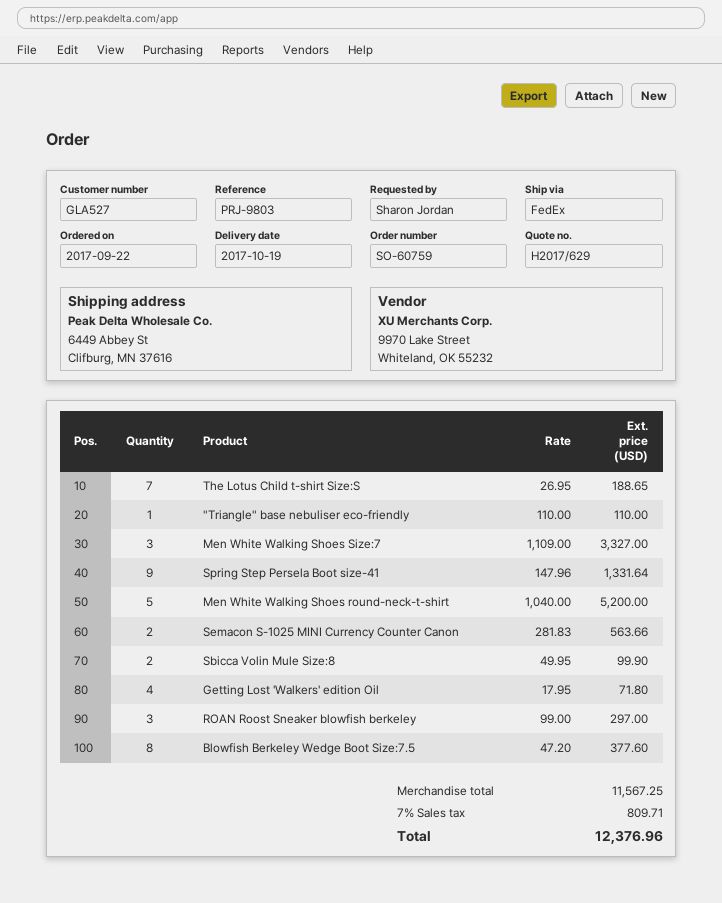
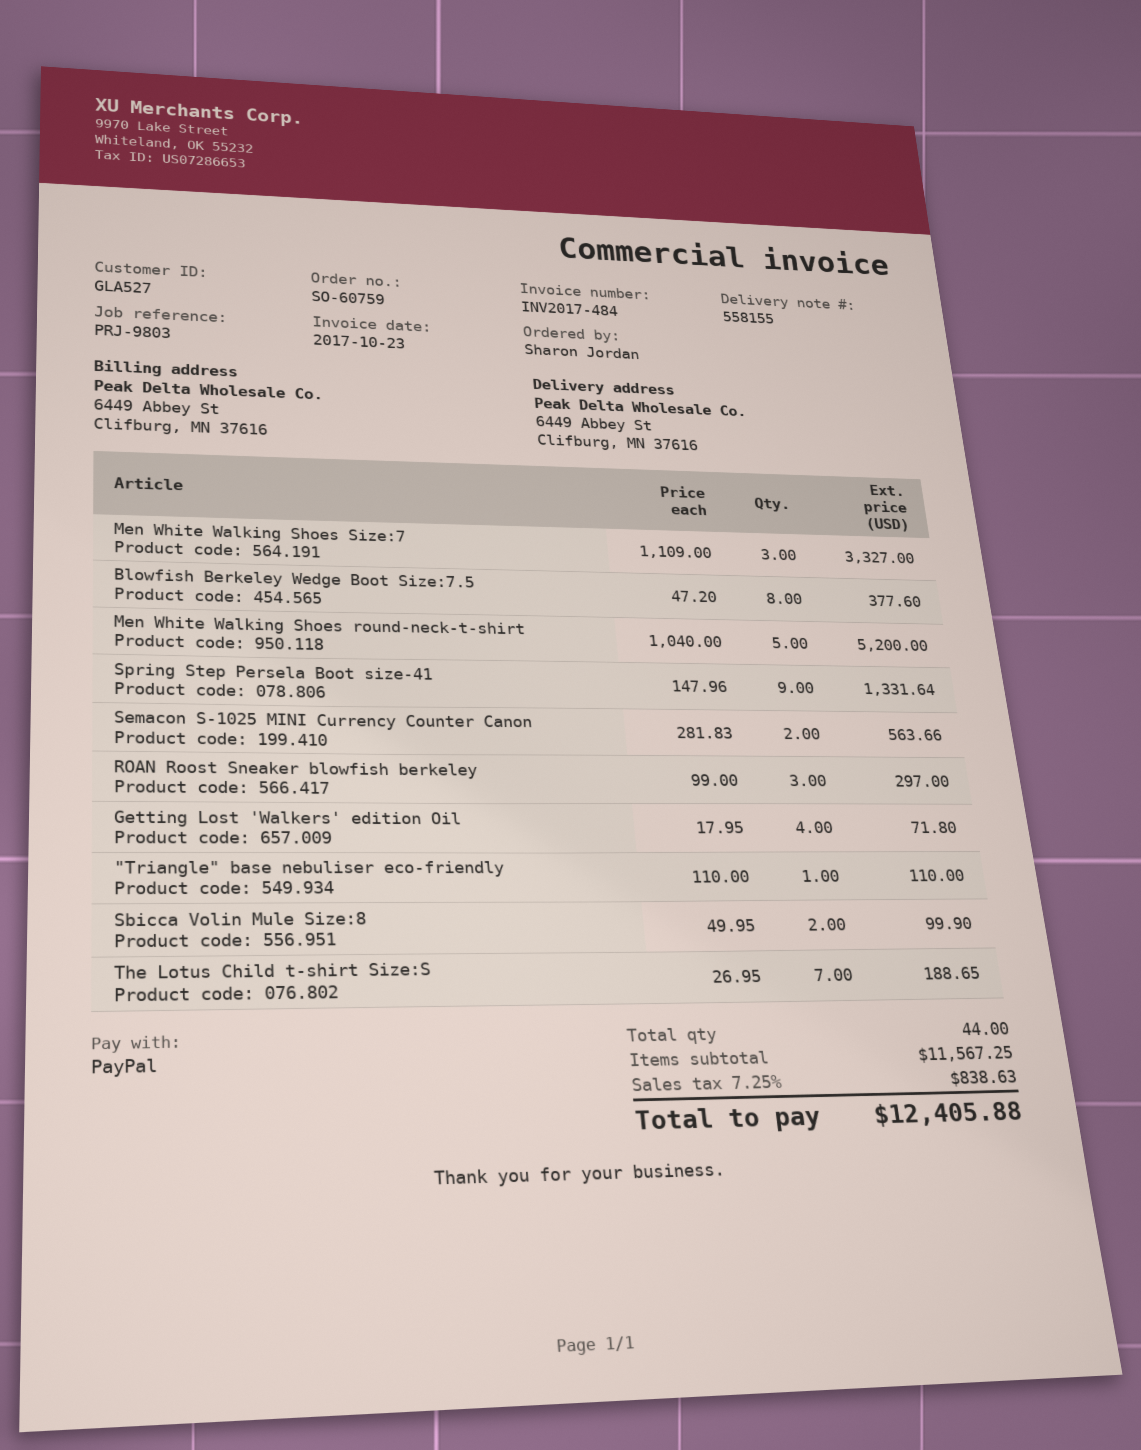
tax: 7% = 809.71 -> 7.25% = 838.63
total: 12376.96 -> 12405.88

